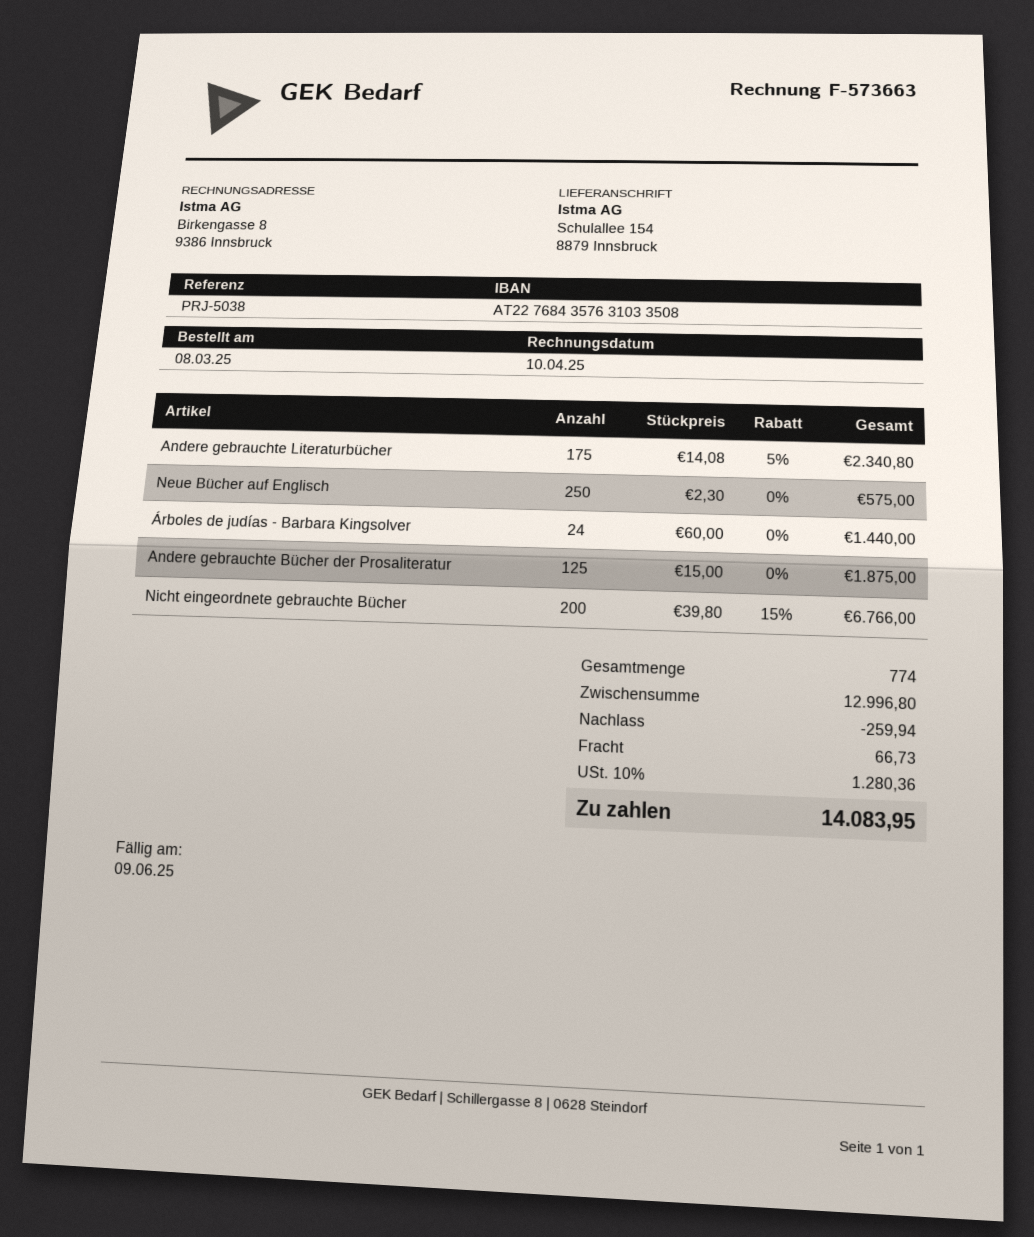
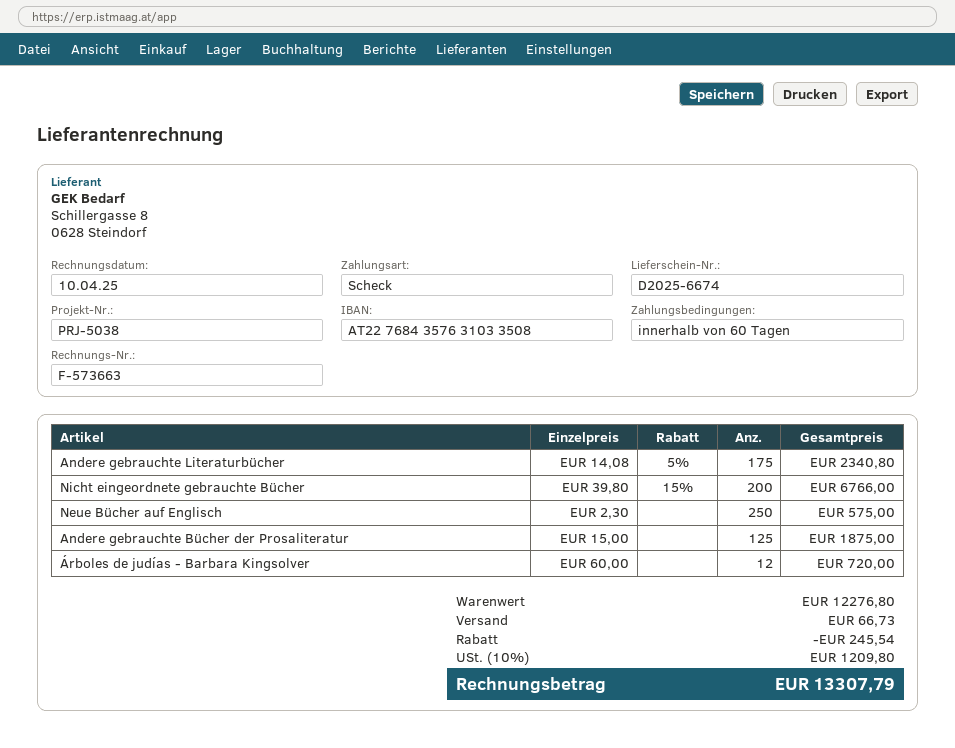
Árboles de judías - Barbara Kingsolver: 24 x 60.00 = 1440.00 -> 12 x 60.00 = 720.00
subtotal: 12996.80 -> 12276.80
discount: 259.94 -> 245.54
tax: 10% = 1280.36 -> 10% = 1209.80
total: 14083.95 -> 13307.79

